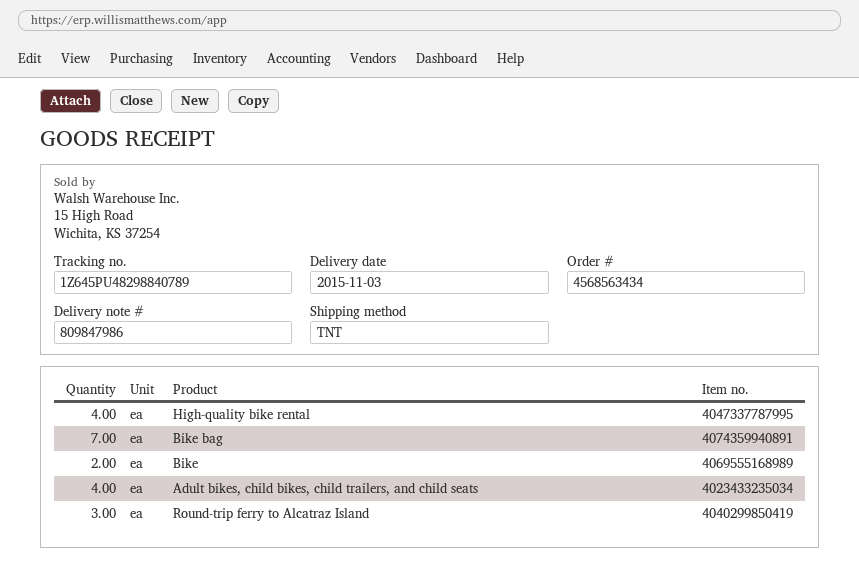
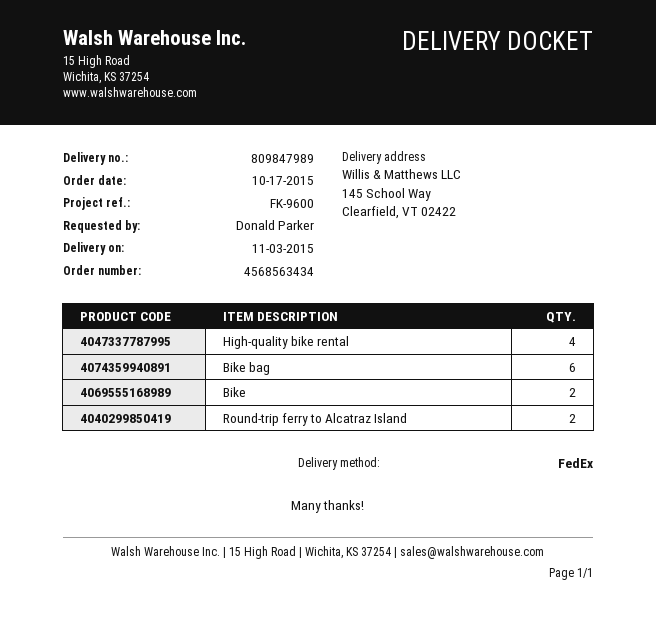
delivery note number: 809847986 -> 809847989
shipping method: TNT -> FedEx
Bike bag: 7 -> 6
Adult bikes, child bikes, child trailers, and child seats: 4 -> none
Round-trip ferry to Alcatraz Island: 3 -> 2

